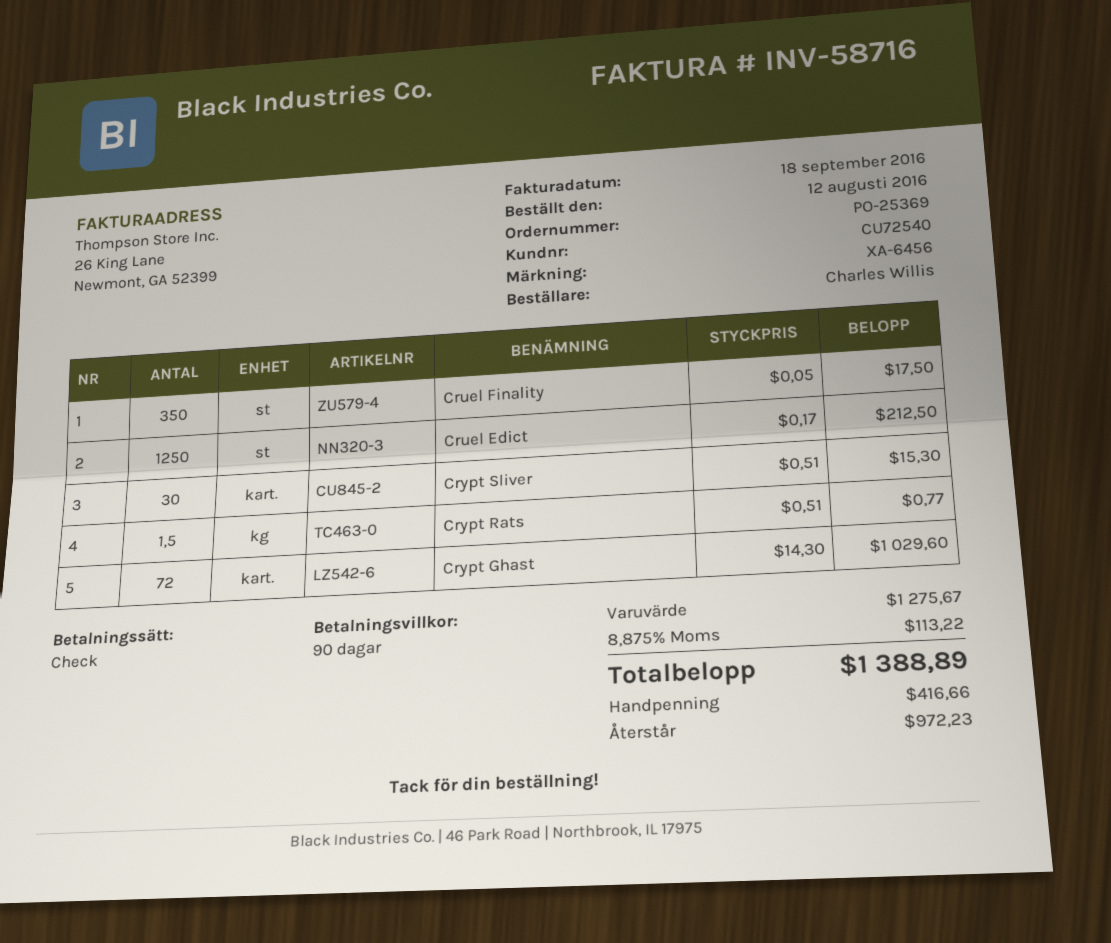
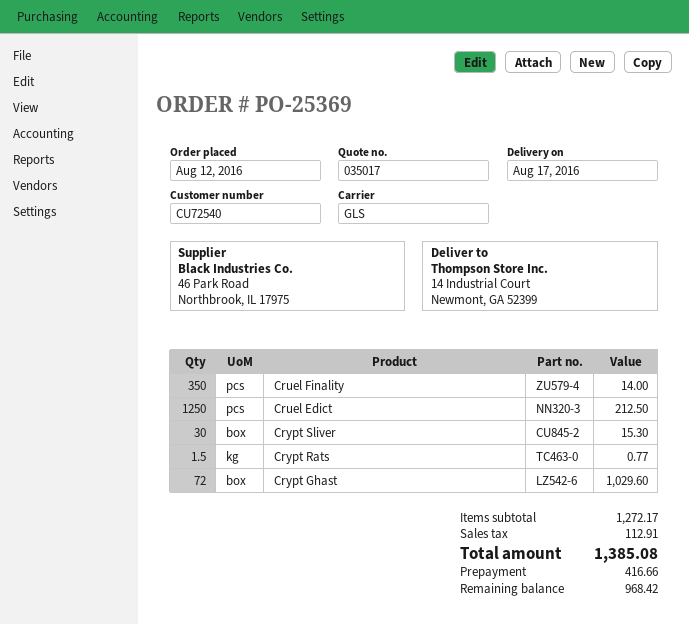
Cruel Finality: 350 for 17.50 -> 350 for 14.00
subtotal: 1275.67 -> 1272.17
tax: 113.22 -> 112.91
total: 1388.89 -> 1385.08
balance: 972.23 -> 968.42

